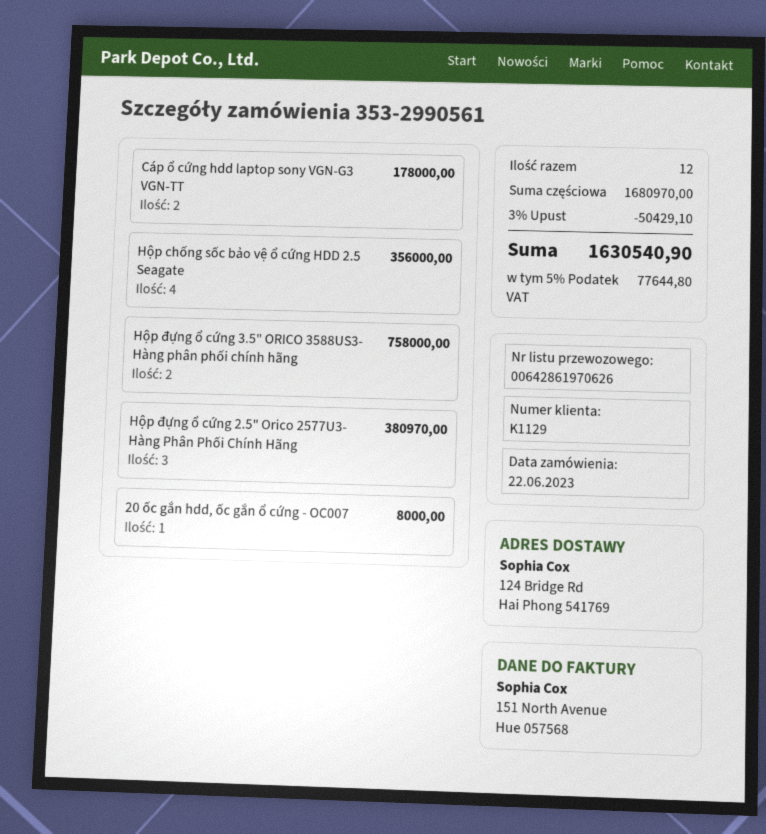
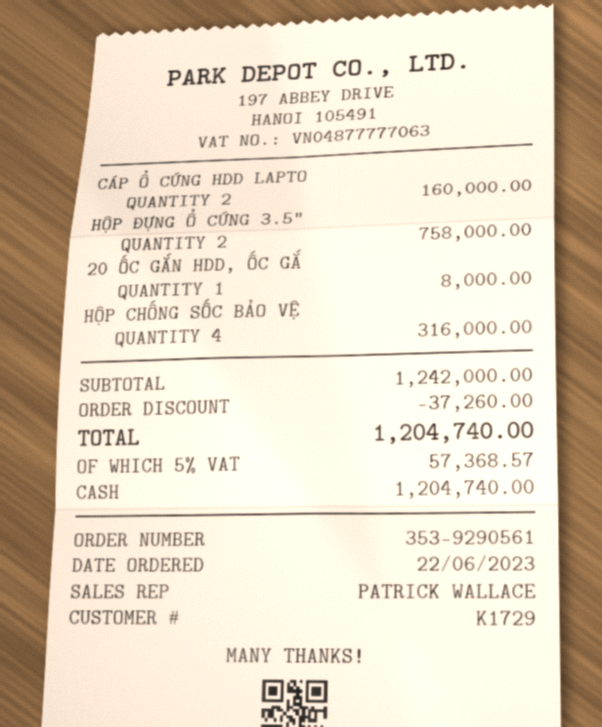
order number: 353-2990561 -> 353-9290561
customer number: K1129 -> K1729
Cáp ổ cứng hdd laptop sony VGN-G3 VGN-TT: 2 for 178000.00 -> 2 for 160000.00
Hộp chống sốc bảo vệ ổ cứng HDD 2.5 Seagate: 4 for 356000.00 -> 4 for 316000.00
Hộp đựng ổ cứng 2.5" Orico 2577U3- Hàng Phân Phối Chính Hãng: 3 for 380970.00 -> none
subtotal: 1680970.00 -> 1242000.00
discount: 50429.10 -> 37260.00
tax: 5% = 77644.80 -> 5% = 57368.57
total: 1630540.90 -> 1204740.00

